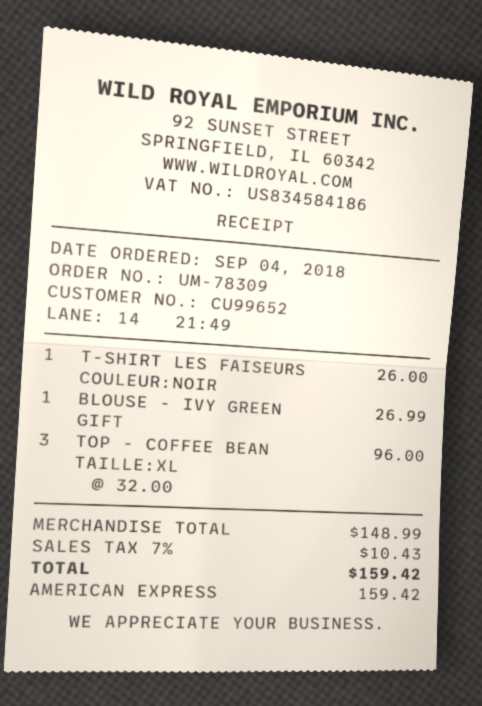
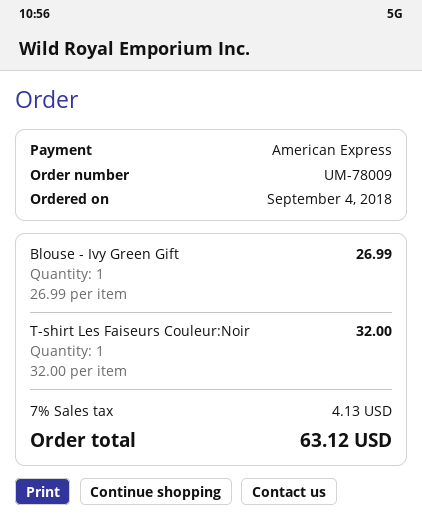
order number: UM-78309 -> UM-78009
T-SHIRT LES FAISEURS COULEUR:NOIR: 1 x 26.00 = 26.00 -> 1 x 32.00 = 32.00
TOP - COFFEE BEAN TAILLE:XL: 3 x 32.00 = 96.00 -> none
tax: 7% = 10.43 -> 7% = 4.13
total: 159.42 -> 63.12

